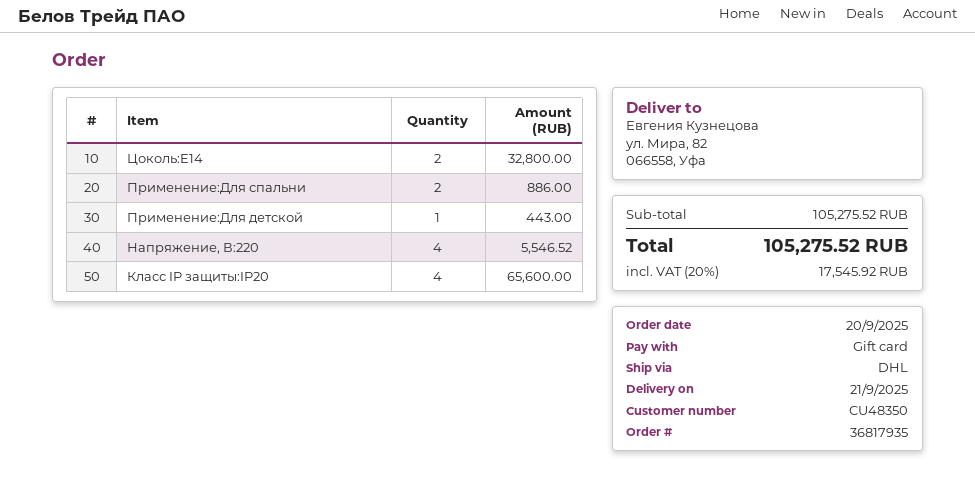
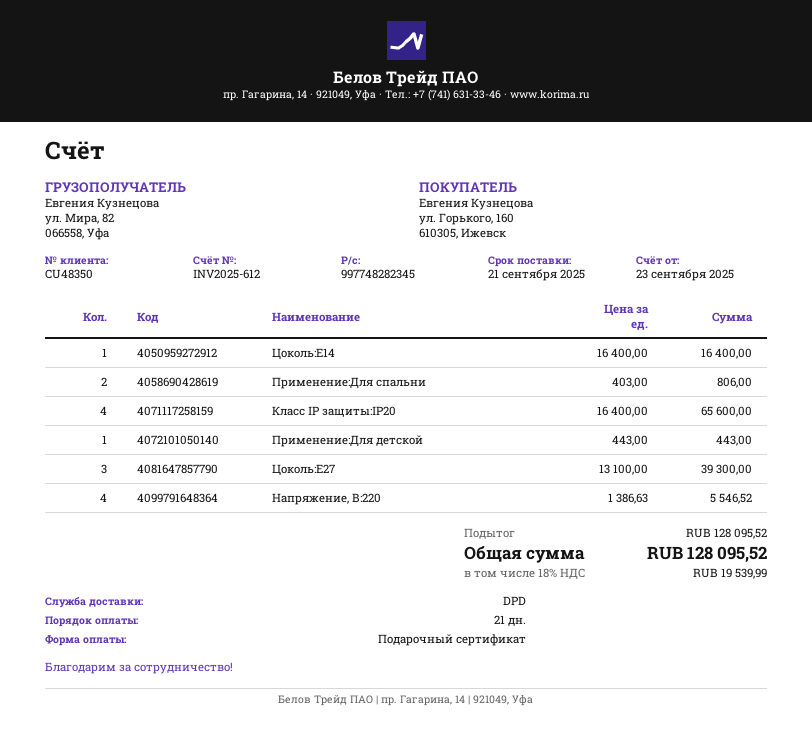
shipping method: DHL -> DPD
Цоколь:E14: 2 for 32800.00 -> 1 for 16400.00
Применение:Для спальни: 2 for 886.00 -> 2 for 806.00
Цоколь:E27: none -> 3 for 39300.00
subtotal: 105275.52 -> 128095.52
tax: 20% = 17545.92 -> 18% = 19539.99
total: 105275.52 -> 128095.52

